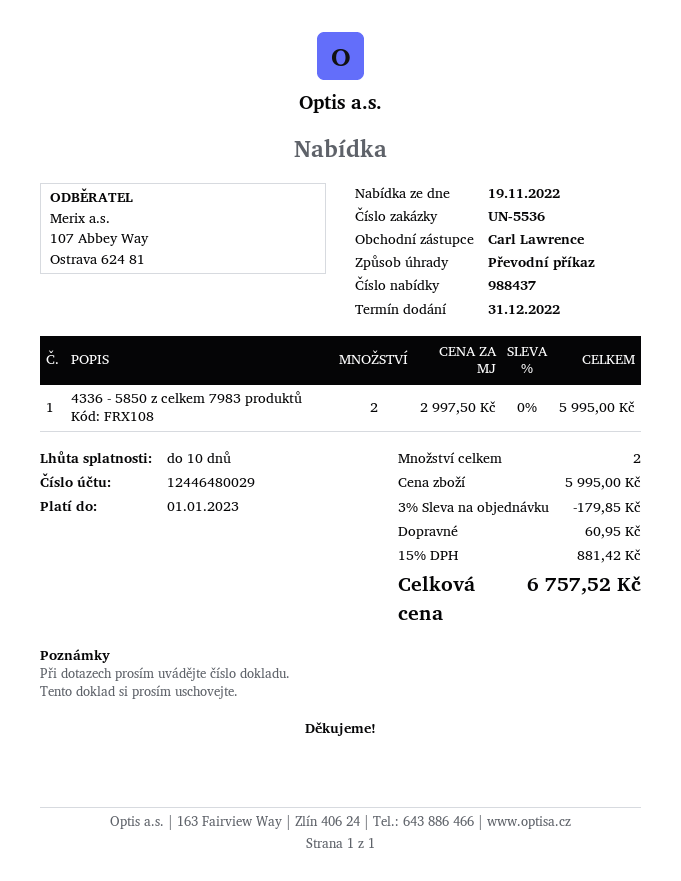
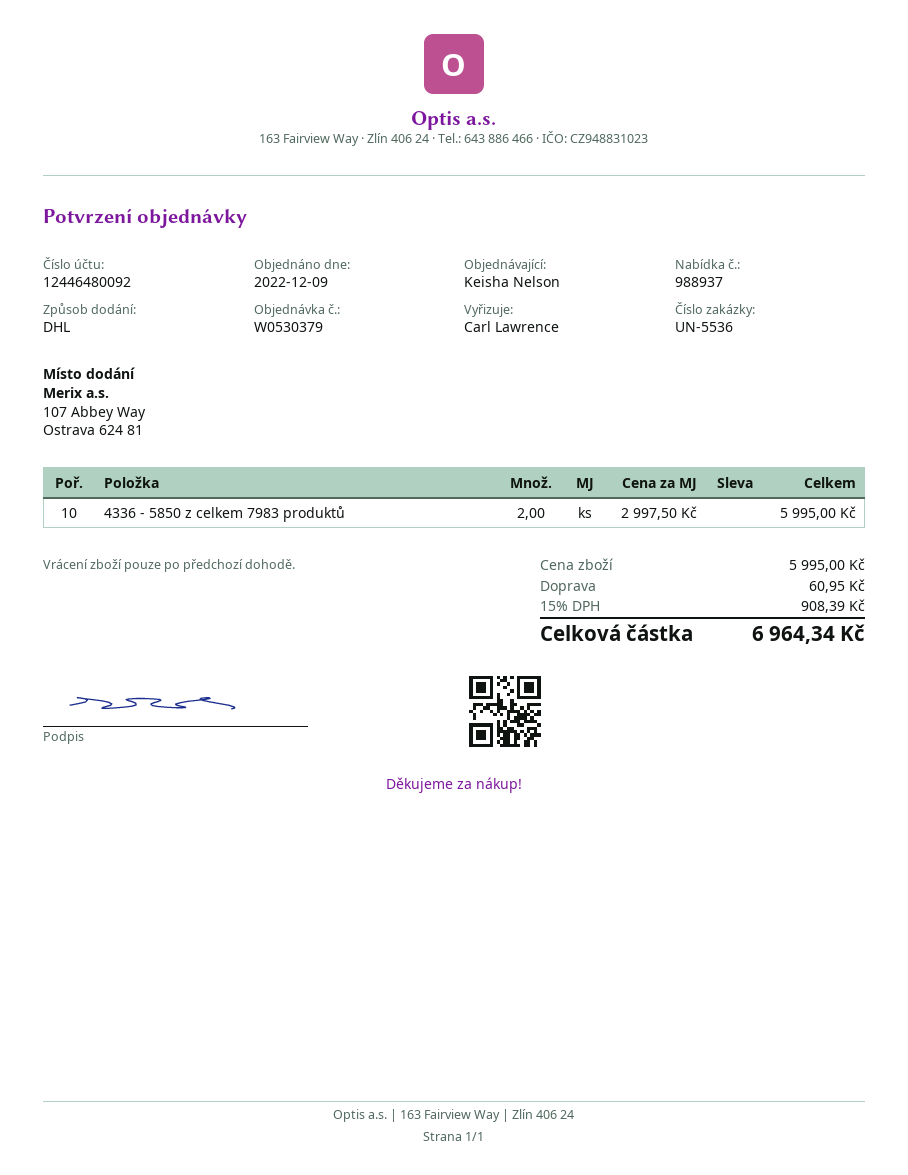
quote number: 988437 -> 988937
bank account: 12446480029 -> 12446480092
discount: 3% = 179.85 -> none
tax: 15% = 881.42 -> 15% = 908.39
total: 6757.52 -> 6964.34

